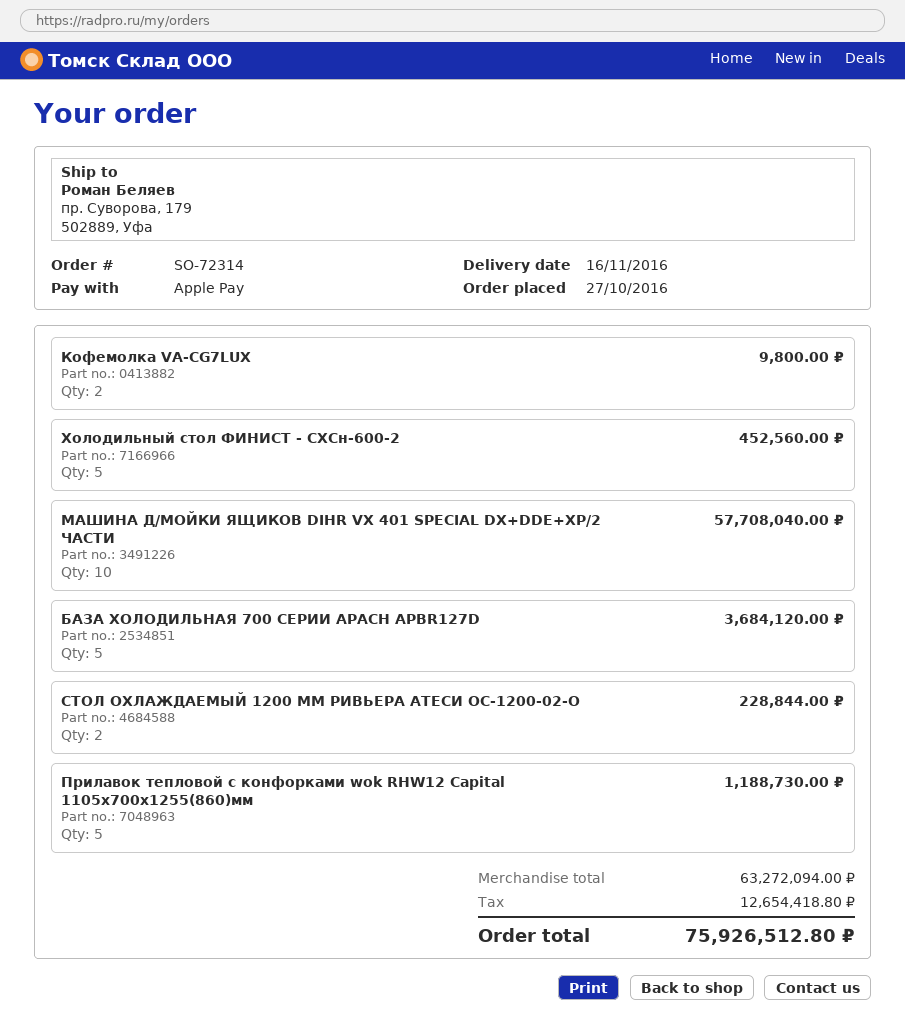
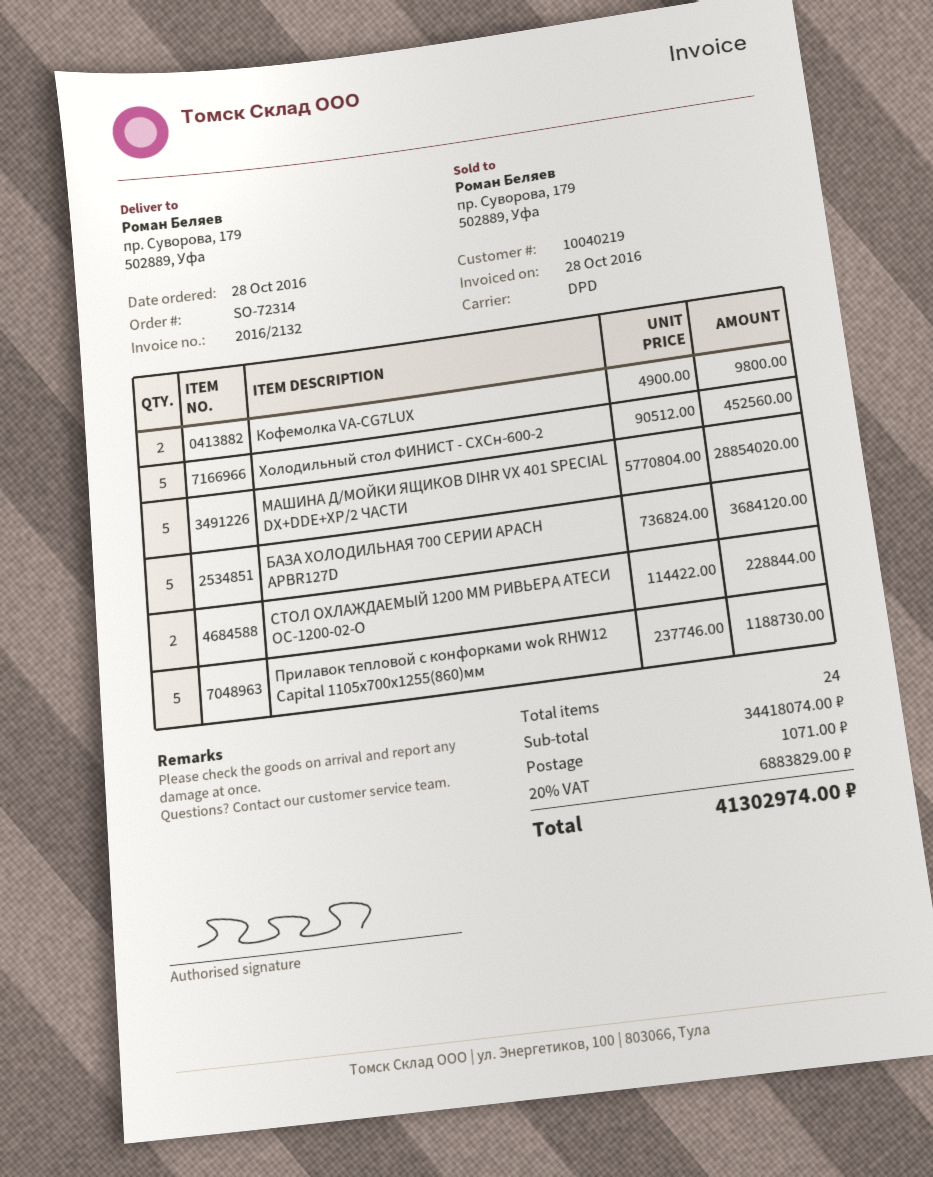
order date: 2016-10-27 -> 2016-10-28
МАШИНА Д/МОЙКИ ЯЩИКОВ DIHR VX 401 SPECIAL DX+DDE+XP/2 ЧАСТИ: 10 for 57708040.00 -> 5 for 28854020.00
subtotal: 63272094.00 -> 34418074.00
shipping: none -> 1071.00
tax: 12654418.80 -> 6883829.00
total: 75926512.80 -> 41302974.00

